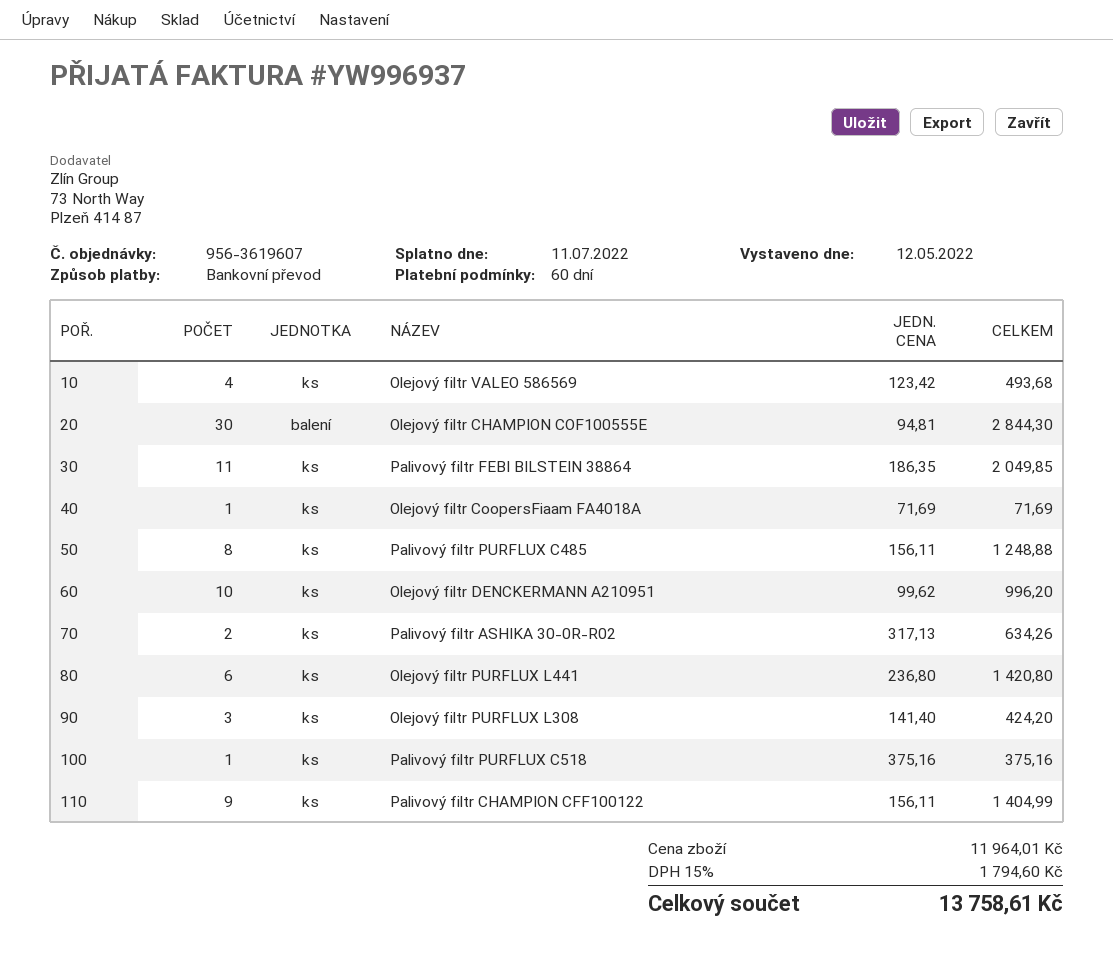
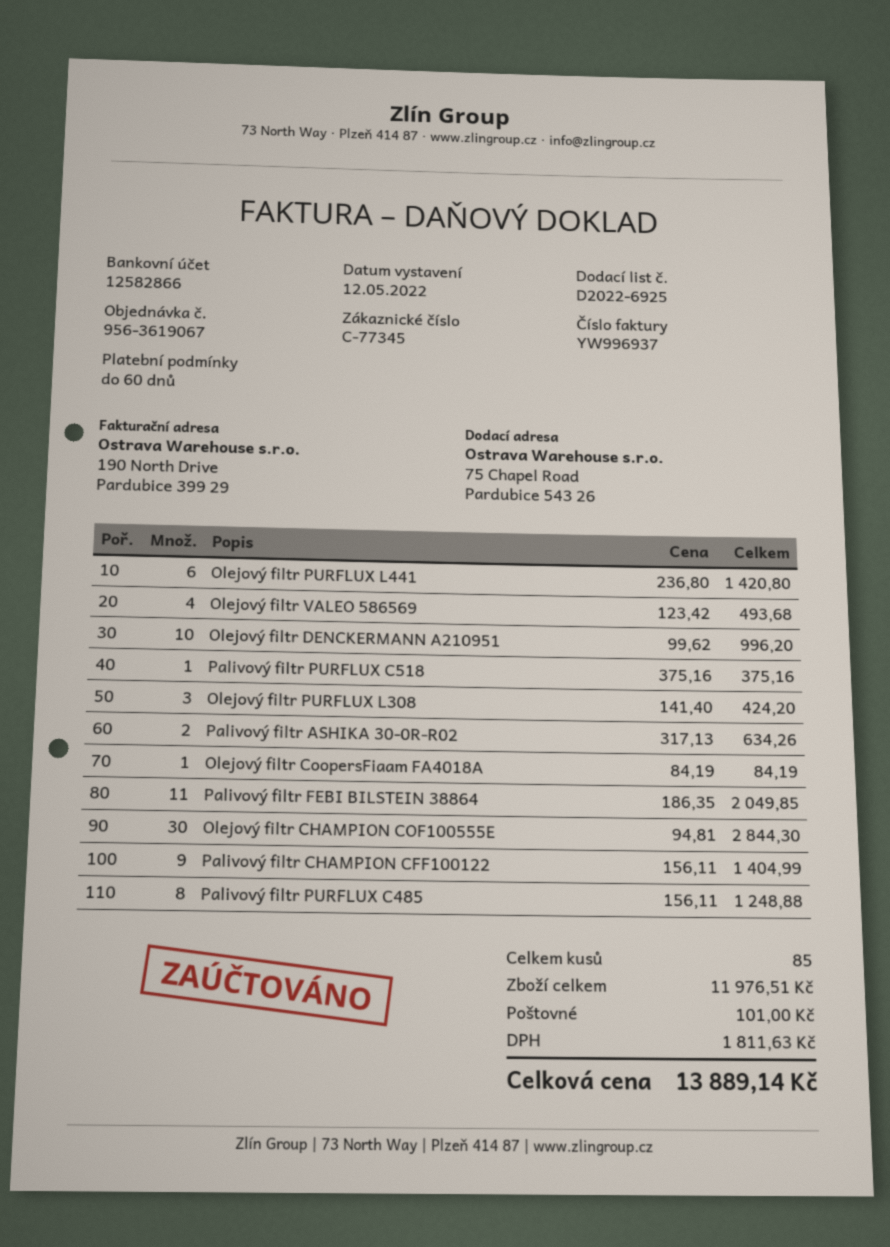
order number: 956-3619607 -> 956-3619067
Olejový filtr CoopersFiaam FA4018A: 1 x 71.69 = 71.69 -> 1 x 84.19 = 84.19
subtotal: 11964.01 -> 11976.51
shipping: none -> 101.00
tax: 1794.60 -> 1811.63
total: 13758.61 -> 13889.14

